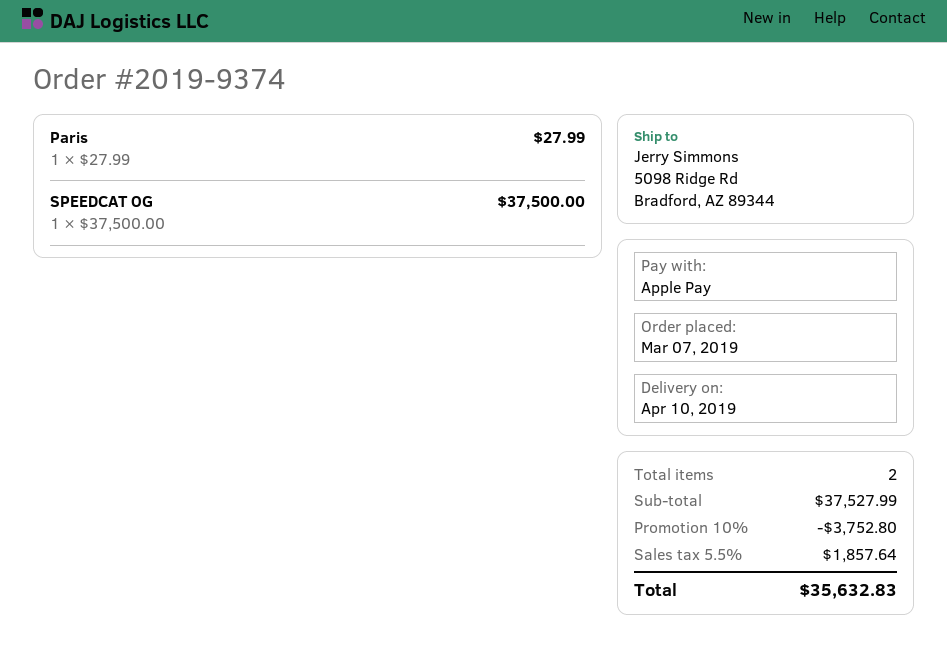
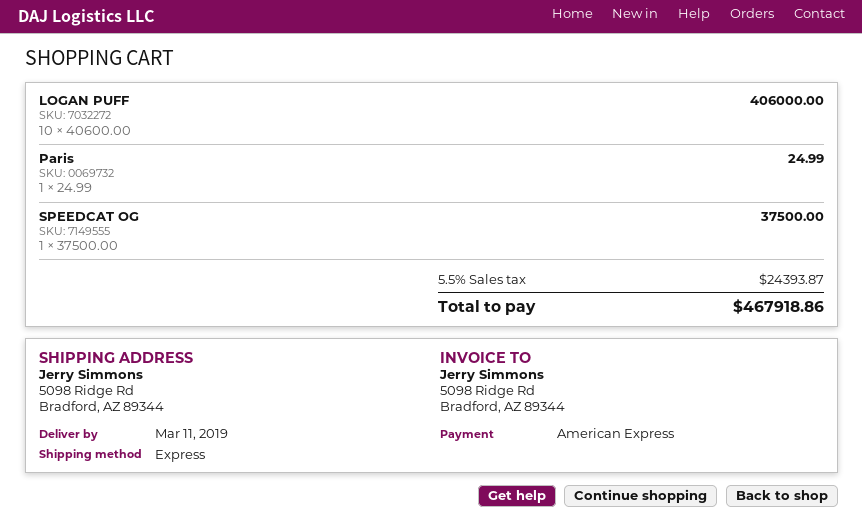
delivery date: 2019-04-10 -> 2019-03-11
payment method: Apple Pay -> American Express
Paris: 1 x 27.99 = 27.99 -> 1 x 24.99 = 24.99
LOGAN PUFF: none -> 10 x 40600.00 = 406000.00
discount: 10% = 3752.80 -> none
tax: 5.5% = 1857.64 -> 5.5% = 24393.87
total: 35632.83 -> 467918.86

